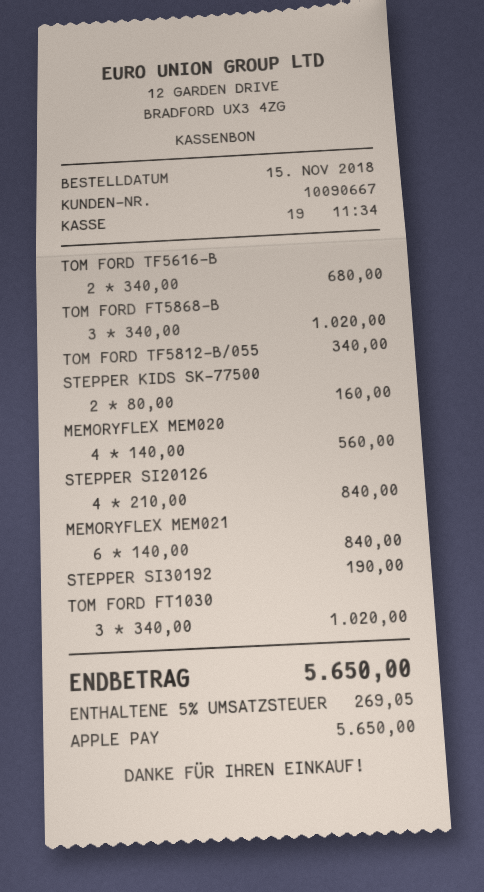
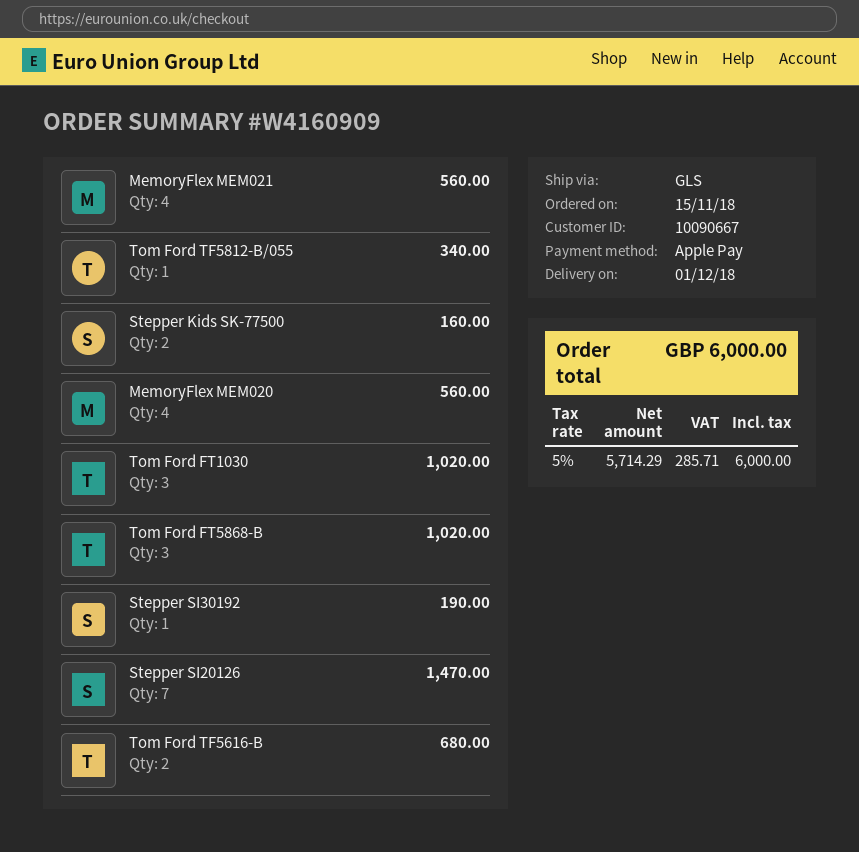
STEPPER SI20126: 4 for 840.00 -> 7 for 1470.00
MEMORYFLEX MEM021: 6 for 840.00 -> 4 for 560.00
tax: 5% = 269.05 -> 5% = 285.71
total: 5650.00 -> 6000.00

